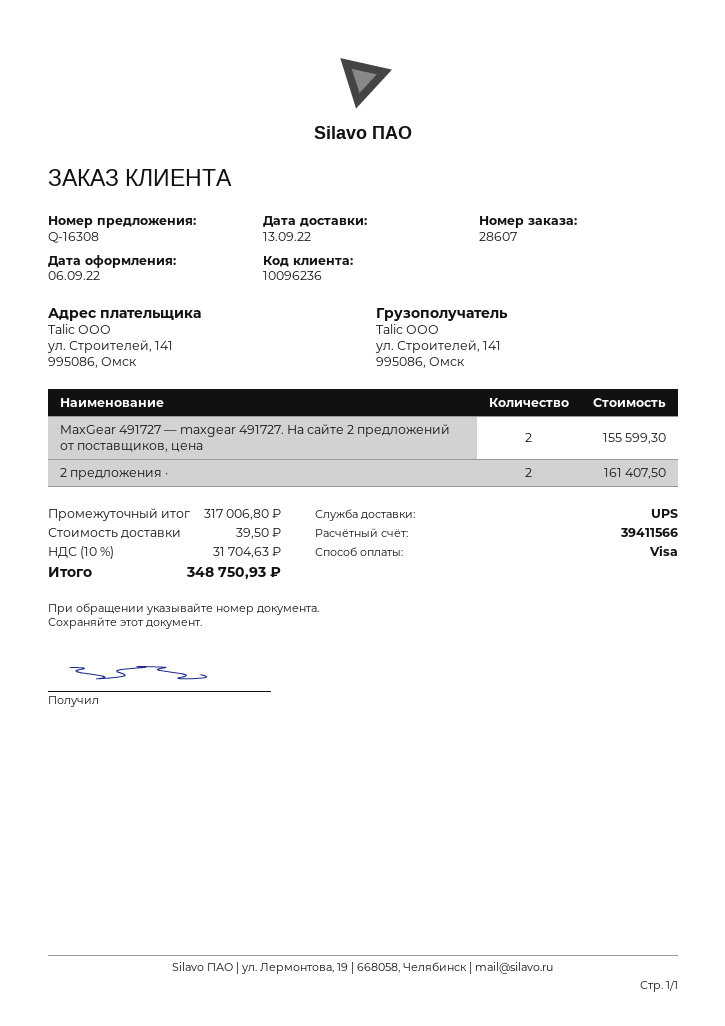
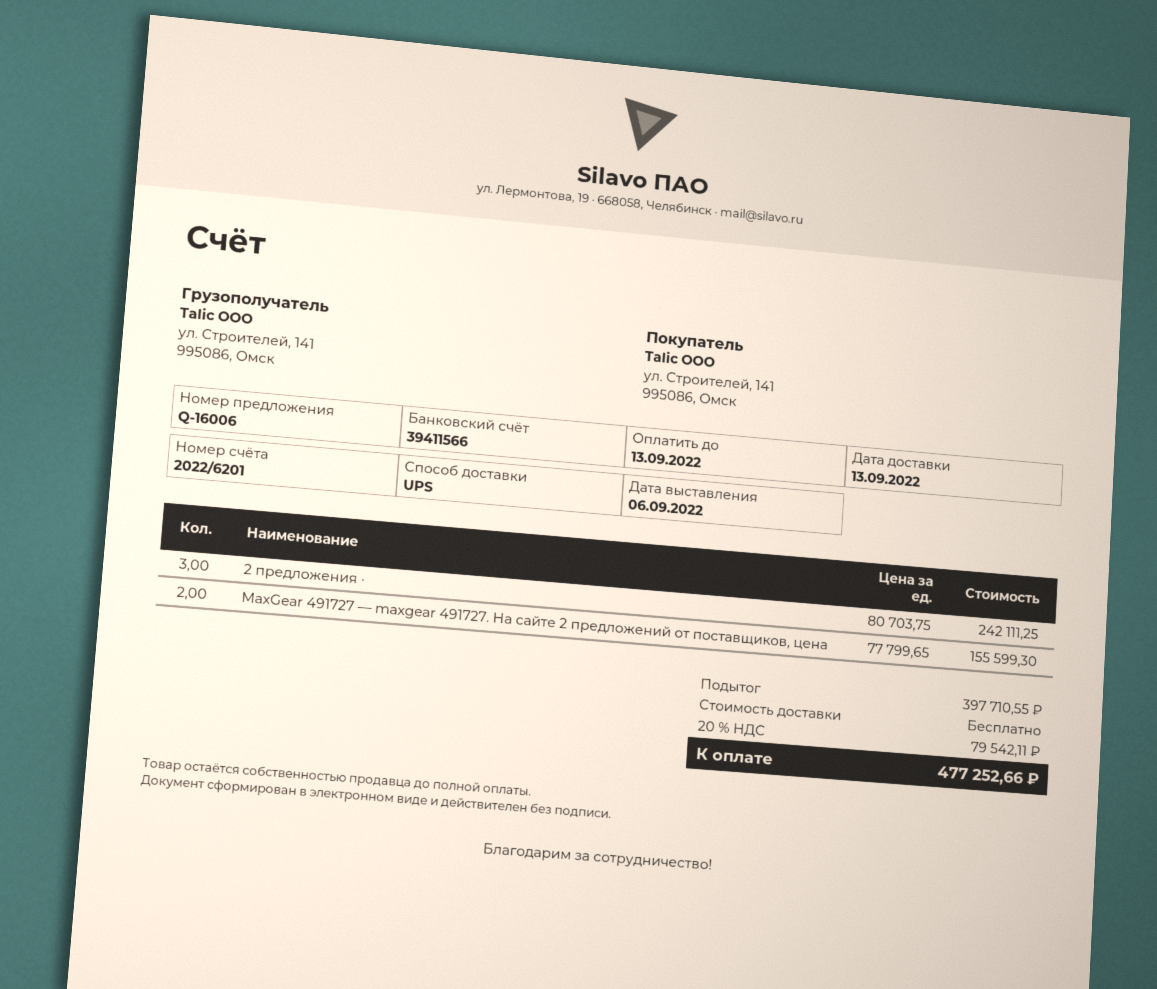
quote number: Q-16308 -> Q-16006
2 предложения ·: 2 for 161407.50 -> 3 for 242111.25
subtotal: 317006.80 -> 397710.55
shipping: 39.50 -> 0.00
tax: 10% = 31704.63 -> 20% = 79542.11
total: 348750.93 -> 477252.66

